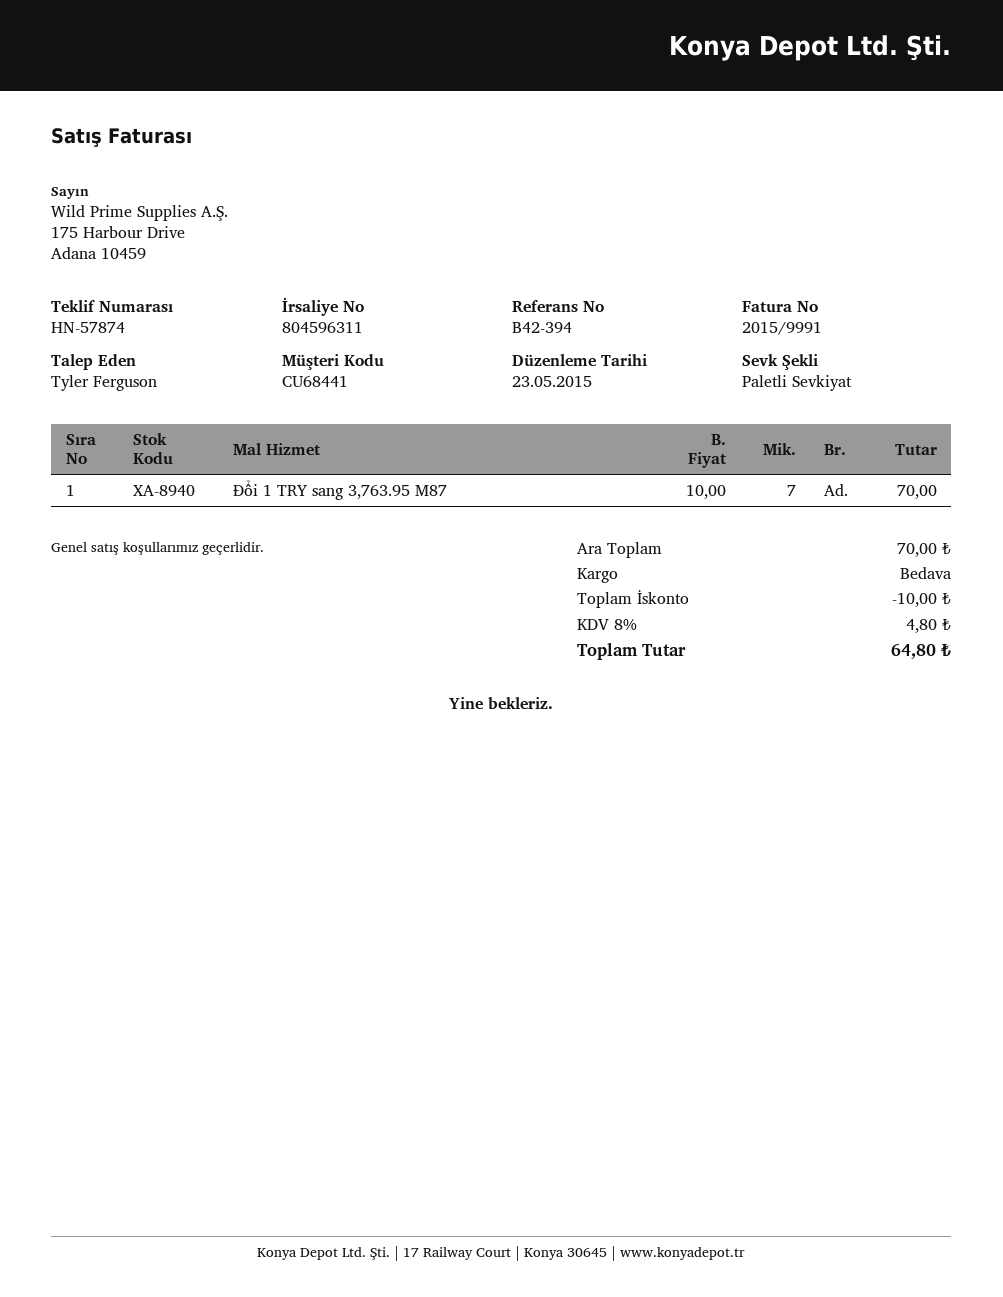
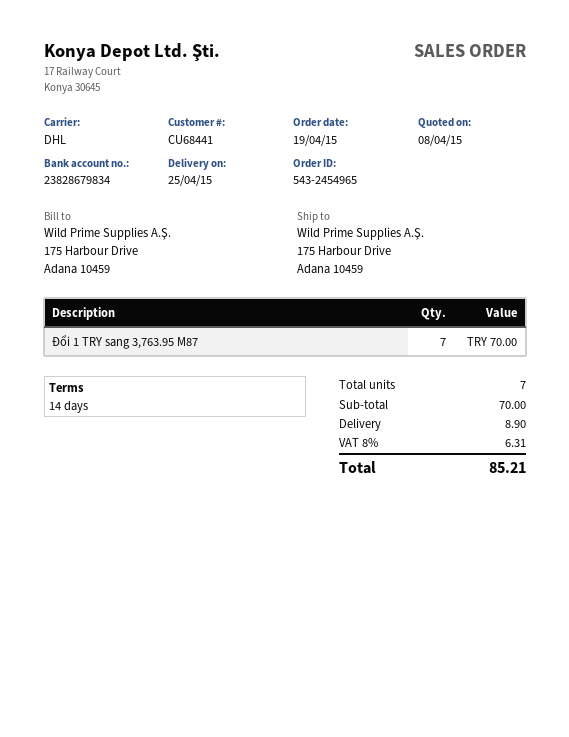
shipping method: pallet freight -> DHL
discount: 10.00 -> none
shipping: 0.00 -> 8.90
tax: 8% = 4.80 -> 8% = 6.31
total: 64.80 -> 85.21

